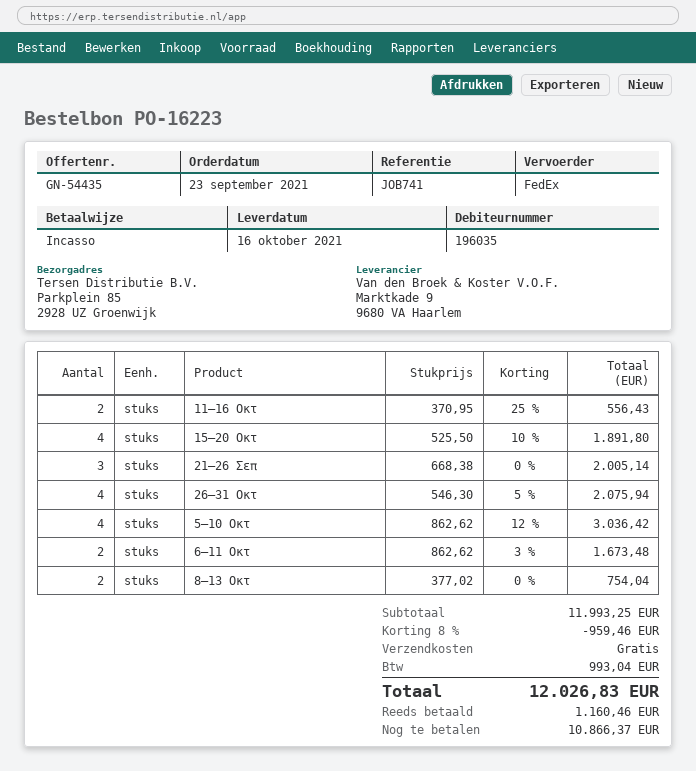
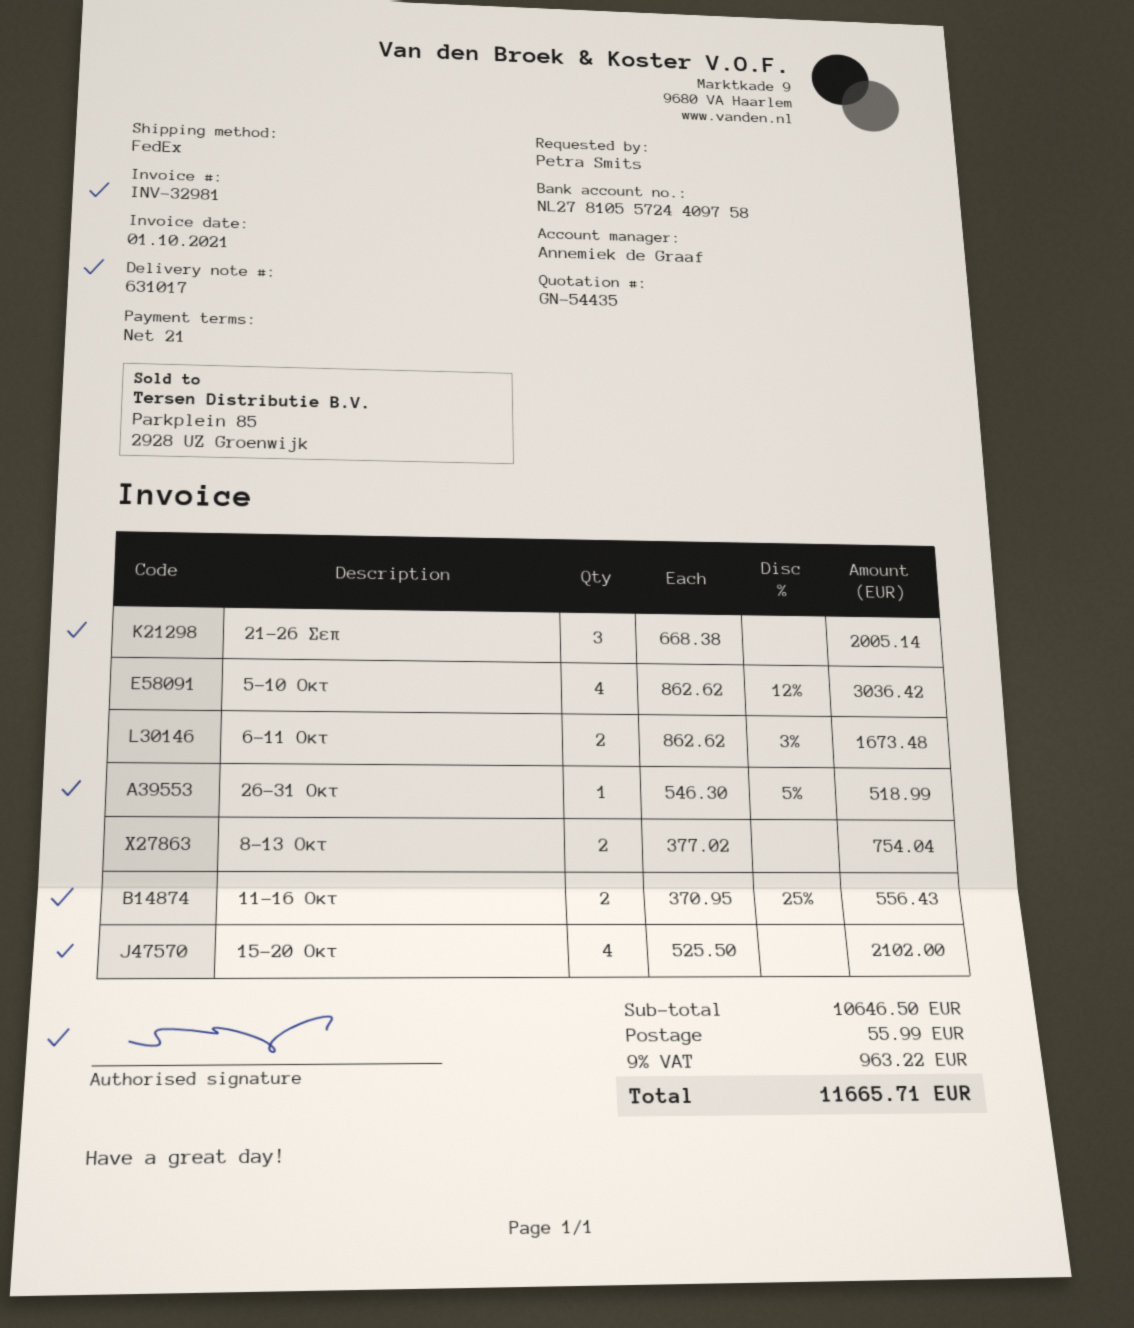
15–20 Οκτ: 4 x 525.50 - 10% = 1891.80 -> 4 x 525.50 = 2102.00
26–31 Οκτ: 4 x 546.30 - 5% = 2075.94 -> 1 x 546.30 - 5% = 518.99
subtotal: 11993.25 -> 10646.50
discount: 8% = 959.46 -> none
shipping: 0.00 -> 55.99
tax: 993.04 -> 963.22
total: 12026.83 -> 11665.71

